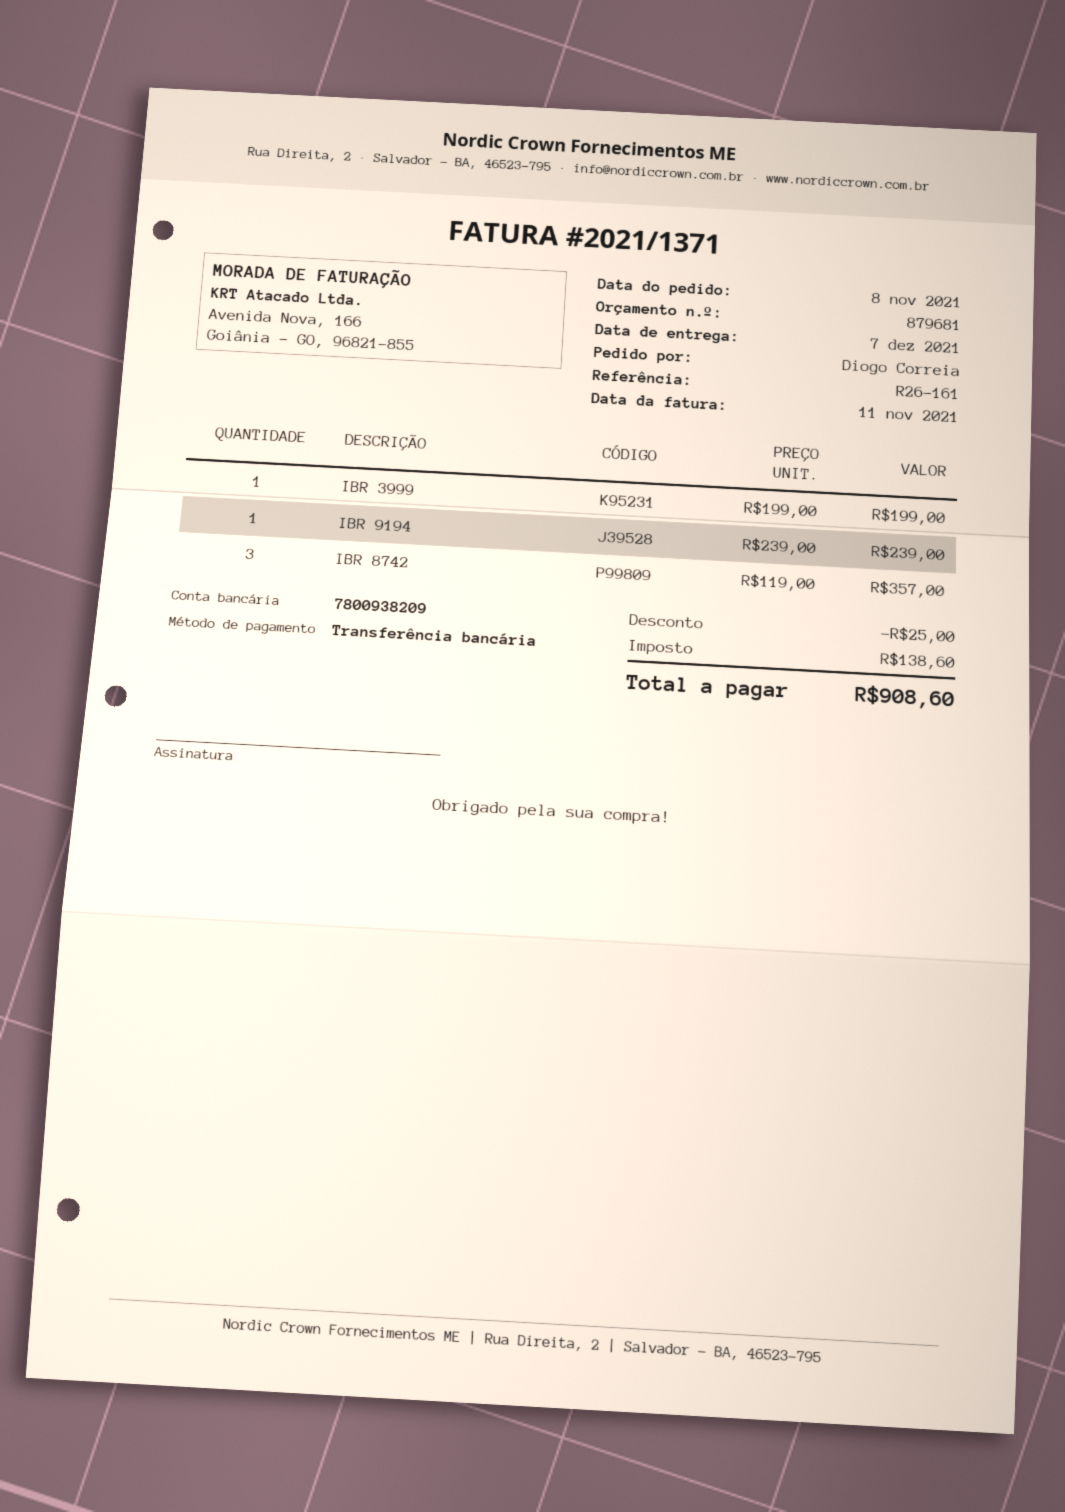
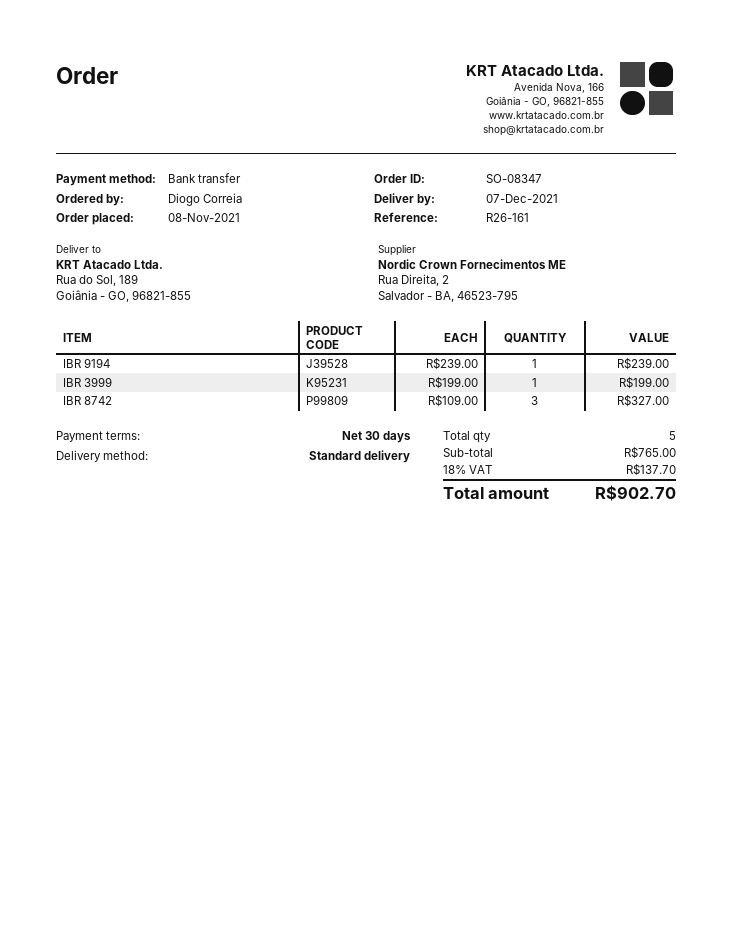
IBR 8742: 3 x 119.00 = 357.00 -> 3 x 109.00 = 327.00
discount: 25.00 -> none
tax: 138.60 -> 137.70
total: 908.60 -> 902.70

